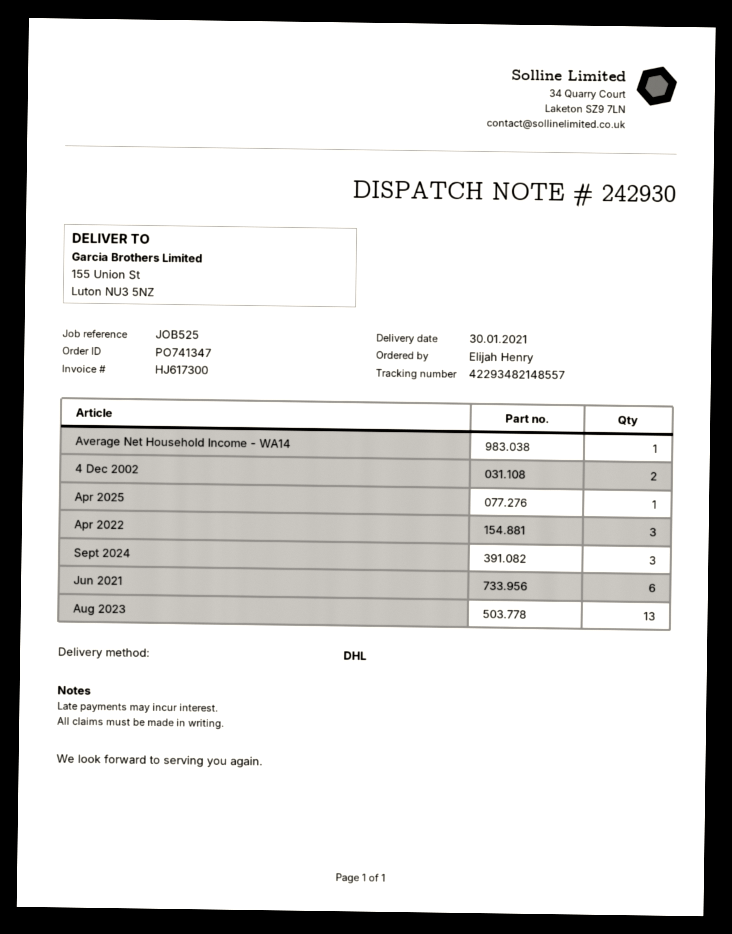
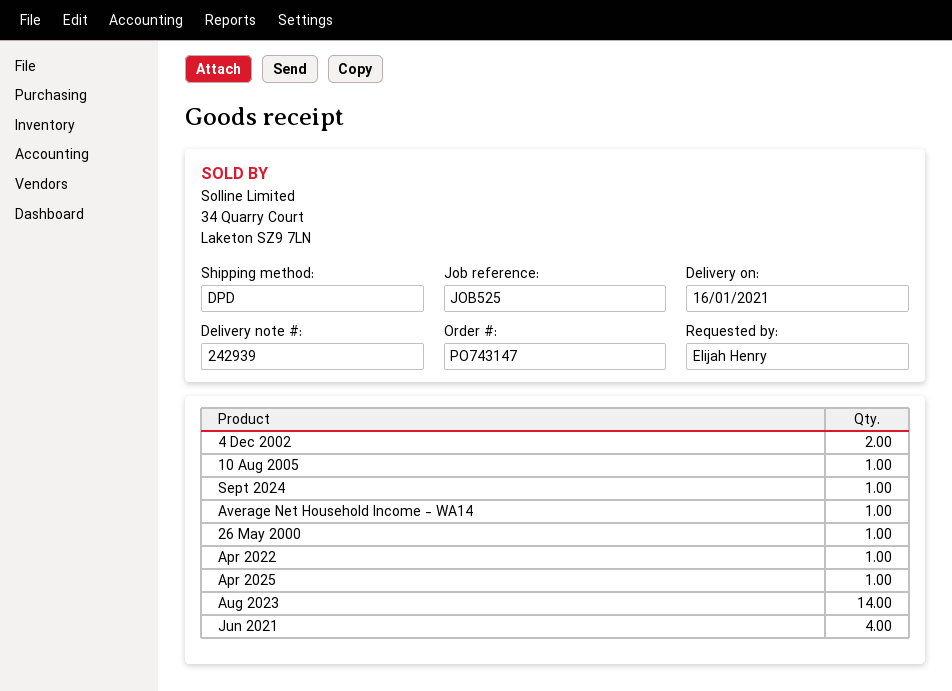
order number: PO741347 -> PO743147
delivery note number: 242930 -> 242939
delivery date: 2021-01-30 -> 2021-01-16
shipping method: DHL -> DPD
Apr 2022: 3 -> 1
Sept 2024: 3 -> 1
Jun 2021: 6 -> 4
Aug 2023: 13 -> 14
10 Aug 2005: none -> 1
26 May 2000: none -> 1

